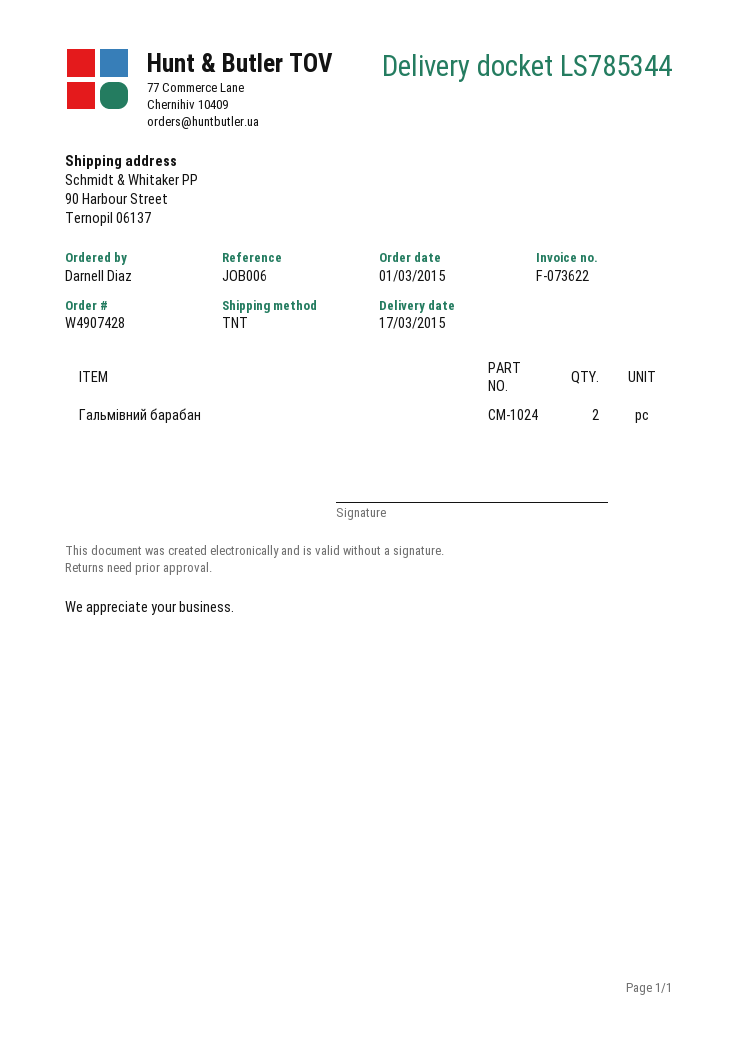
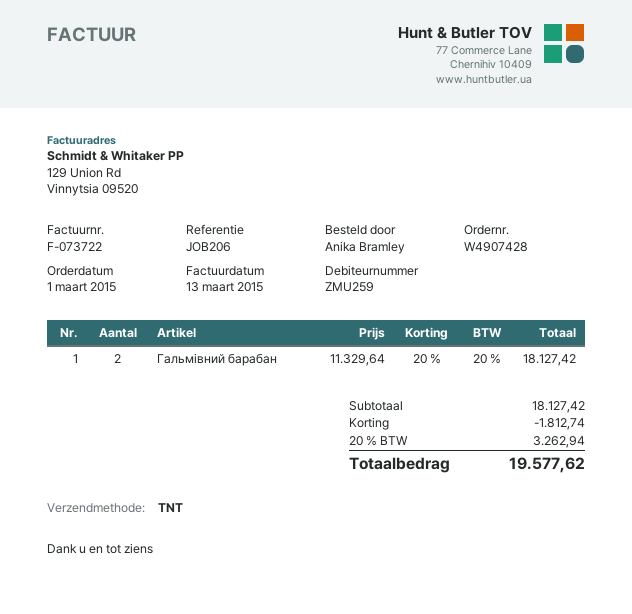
invoice number: F-073622 -> F-073722
reference: JOB006 -> JOB206
ordered by: Darnell Diaz -> Anika Bramley

